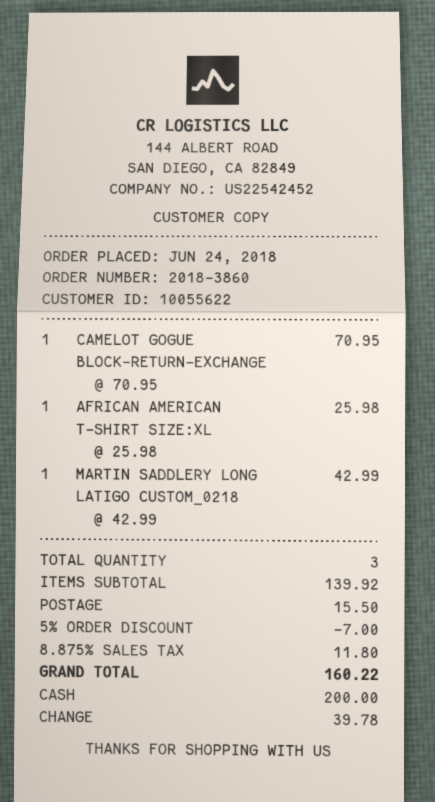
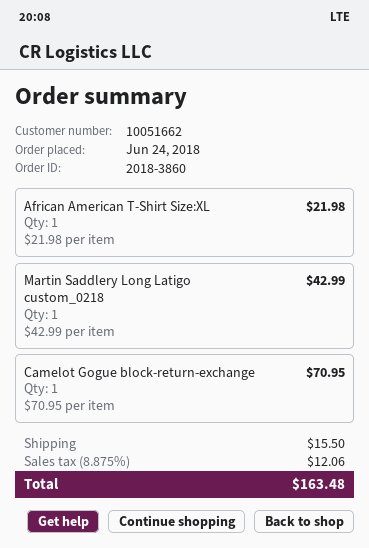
customer number: 10055622 -> 10051662
AFRICAN AMERICAN T-SHIRT SIZE:XL: 1 x 25.98 = 25.98 -> 1 x 21.98 = 21.98
discount: 5% = 7.00 -> none
tax: 8.875% = 11.80 -> 8.875% = 12.06
total: 160.22 -> 163.48

